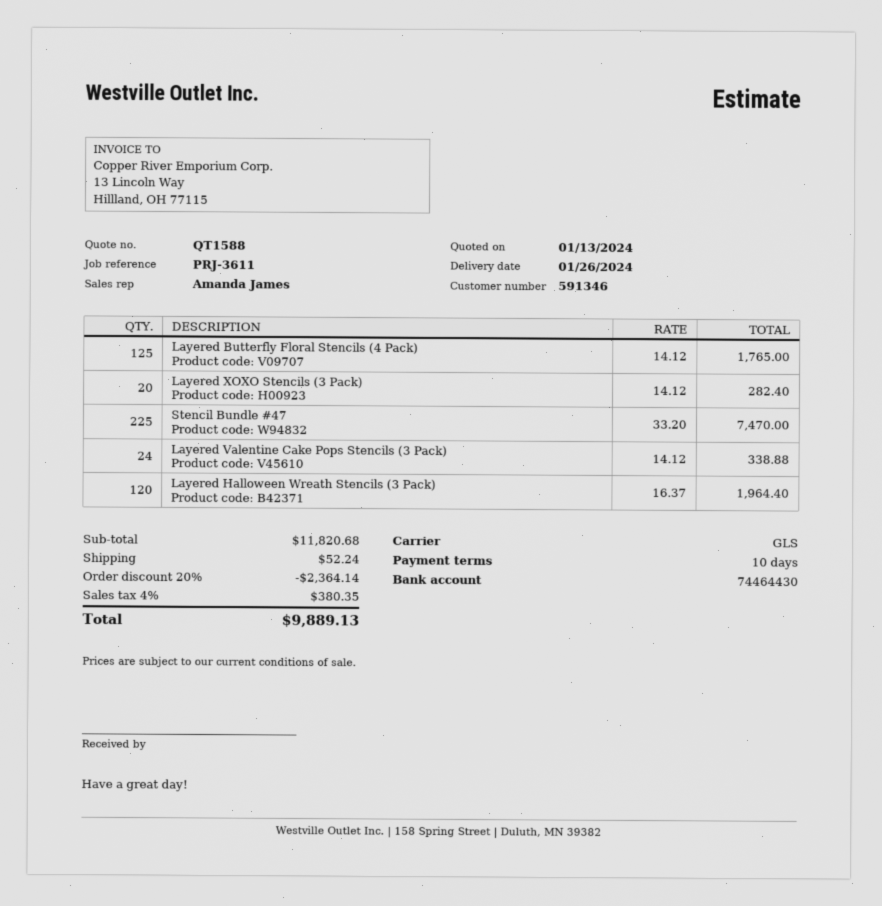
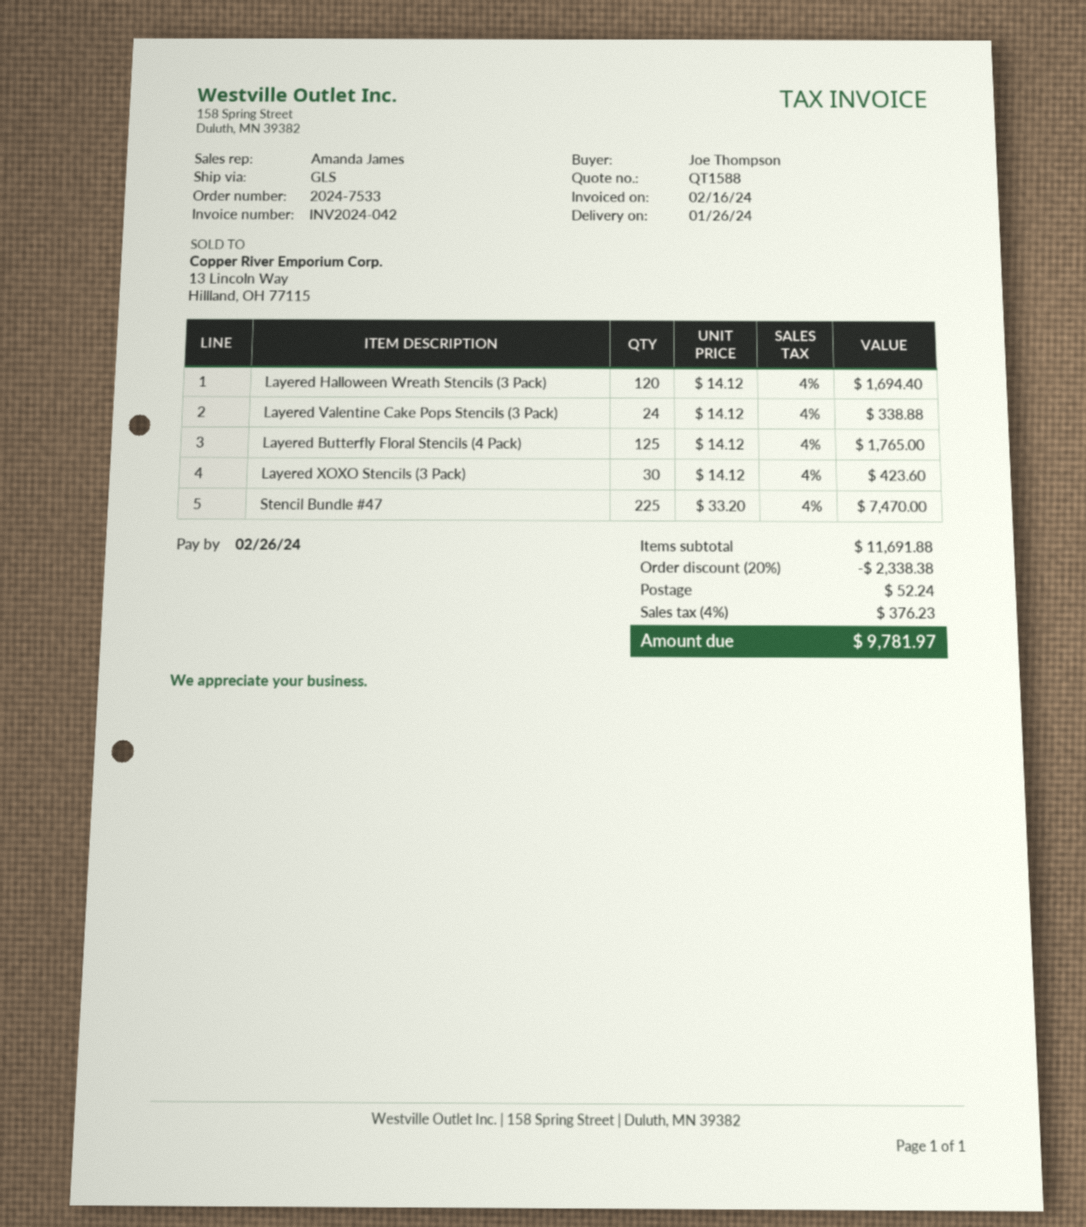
Layered XOXO Stencils (3 Pack): 20 x 14.12 = 282.40 -> 30 x 14.12 = 423.60
Layered Halloween Wreath Stencils (3 Pack): 120 x 16.37 = 1964.40 -> 120 x 14.12 = 1694.40
subtotal: 11820.68 -> 11691.88
discount: 20% = 2364.14 -> 20% = 2338.38
tax: 4% = 380.35 -> 4% = 376.23
total: 9889.13 -> 9781.97

